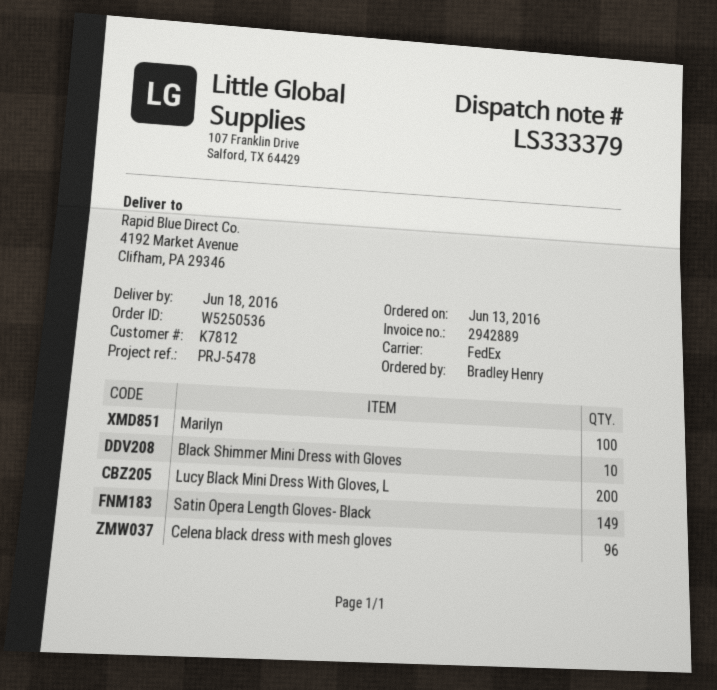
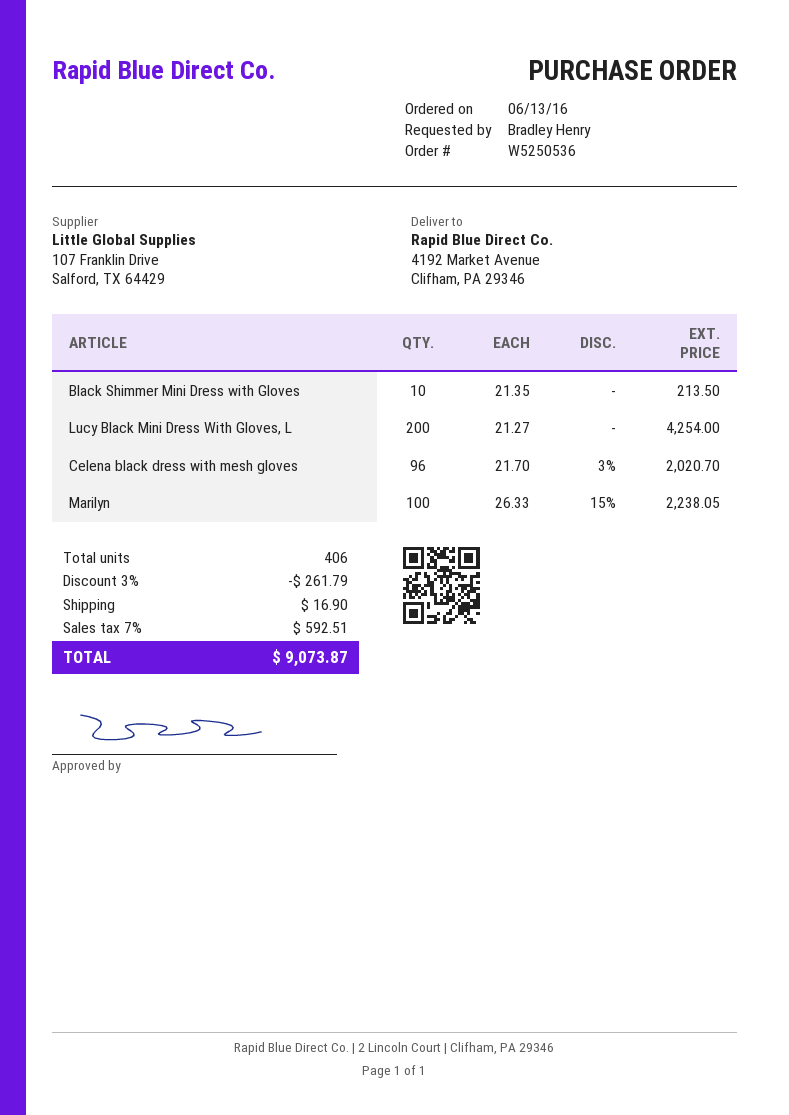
Satin Opera Length Gloves- Black: 149 -> none

